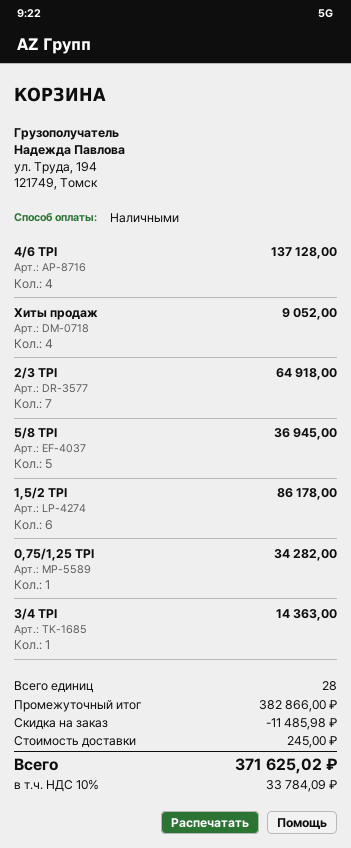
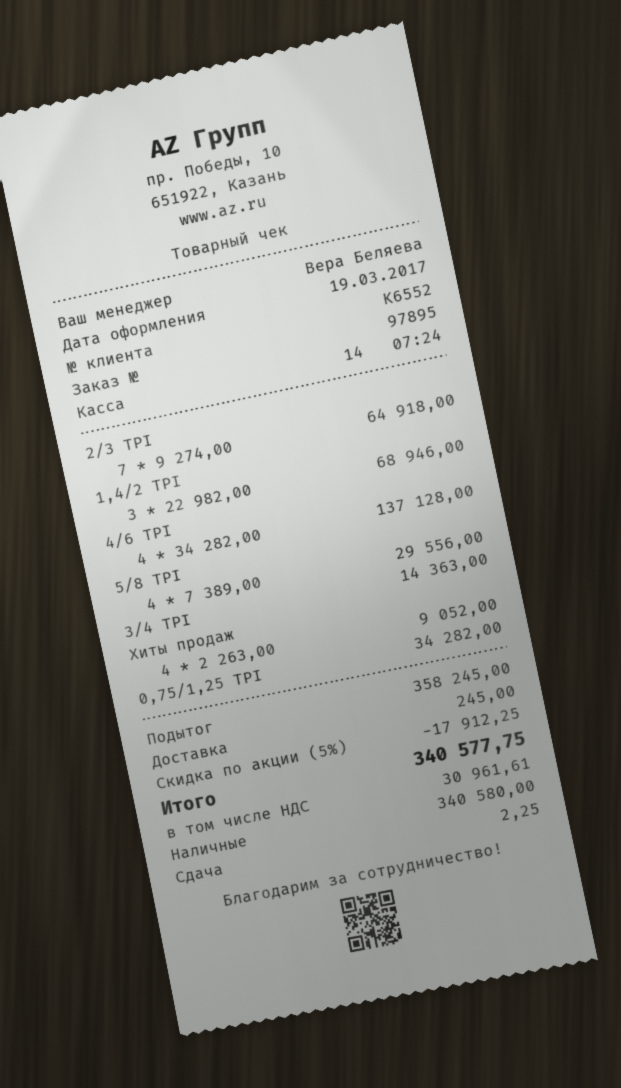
5/8 TPI: 5 for 36945.00 -> 4 for 29556.00
1,5/2 TPI: 6 for 86178.00 -> none
1,4/2 TPI: none -> 3 for 68946.00
subtotal: 382866.00 -> 358245.00
discount: 11485.98 -> 17912.25
tax: 33784.09 -> 30961.61
total: 371625.02 -> 340577.75

